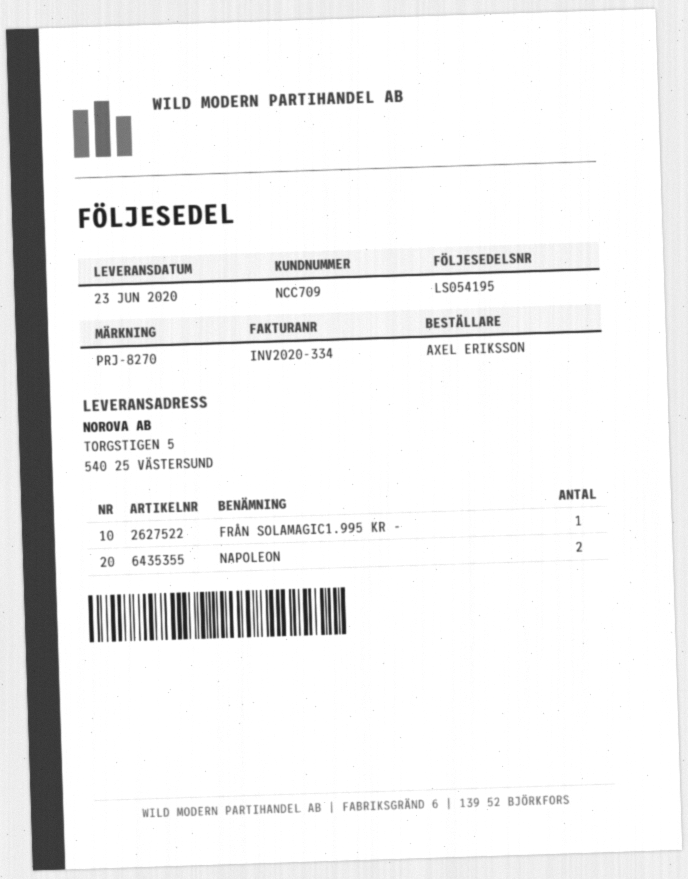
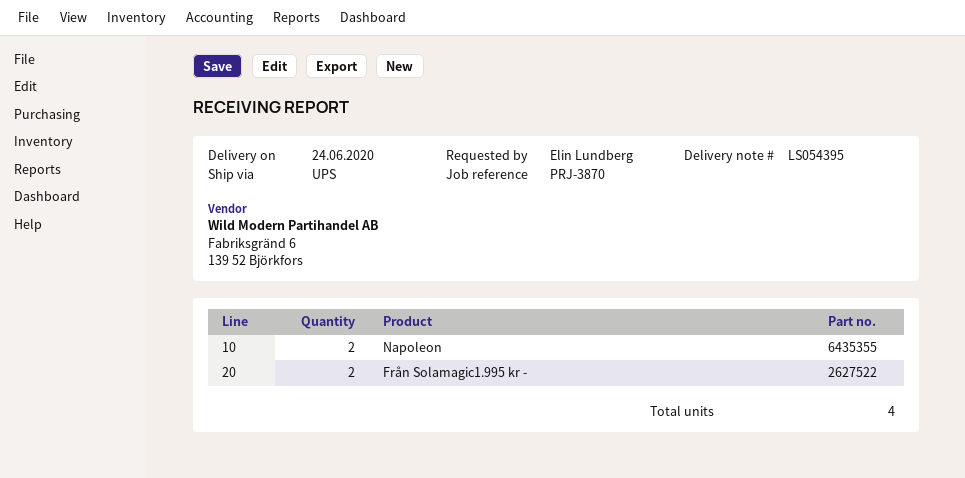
delivery note number: LS054195 -> LS054395
delivery date: 2020-06-23 -> 2020-06-24
reference: PRJ-8270 -> PRJ-3870
ordered by: AXEL ERIKSSON -> Elin Lundberg
FRÅN SOLAMAGIC1.995 KR -: 1 -> 2

